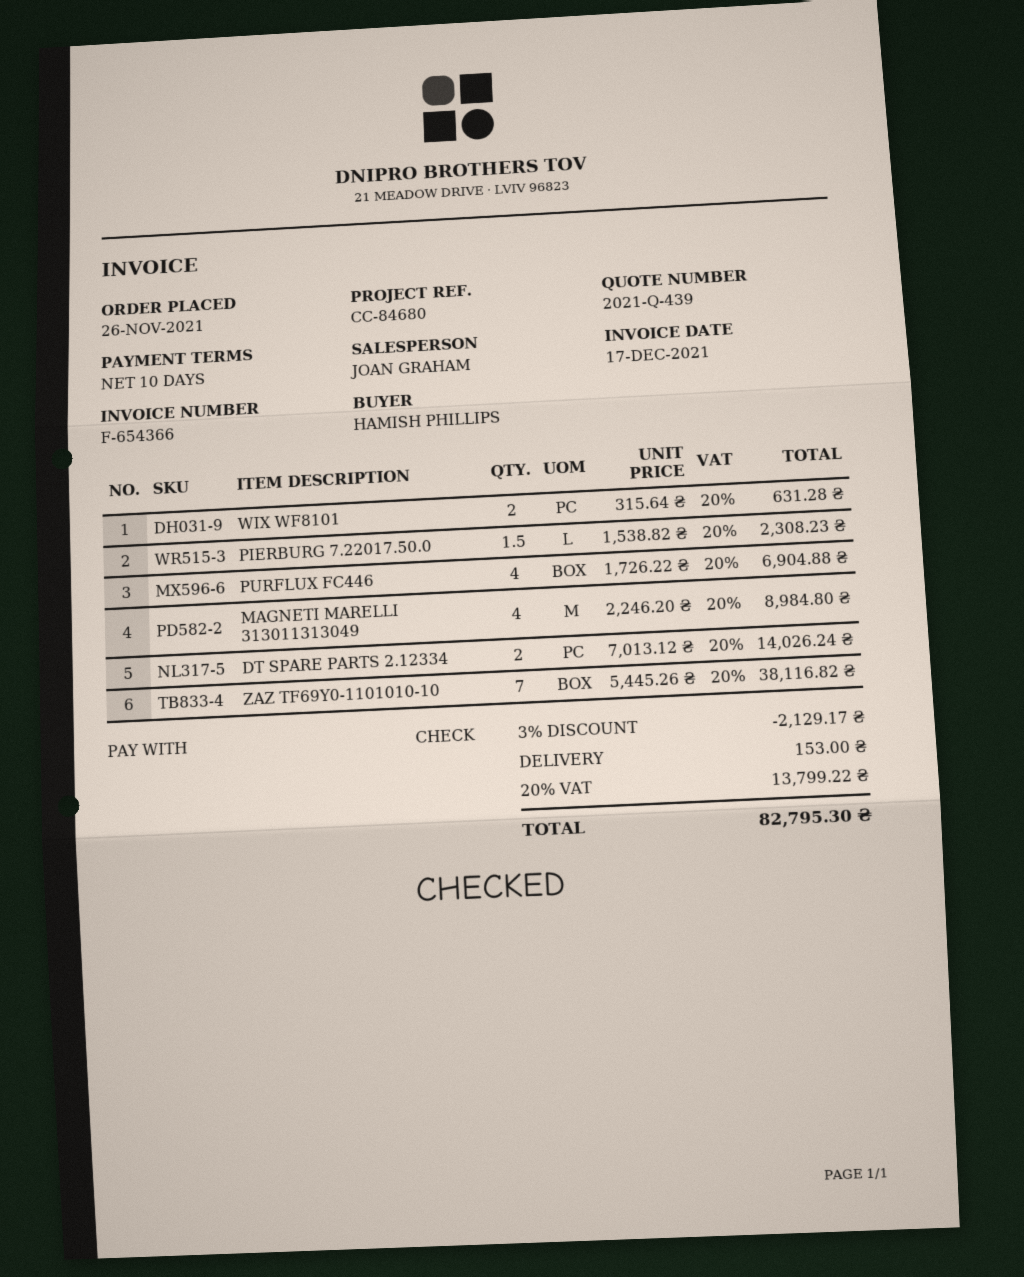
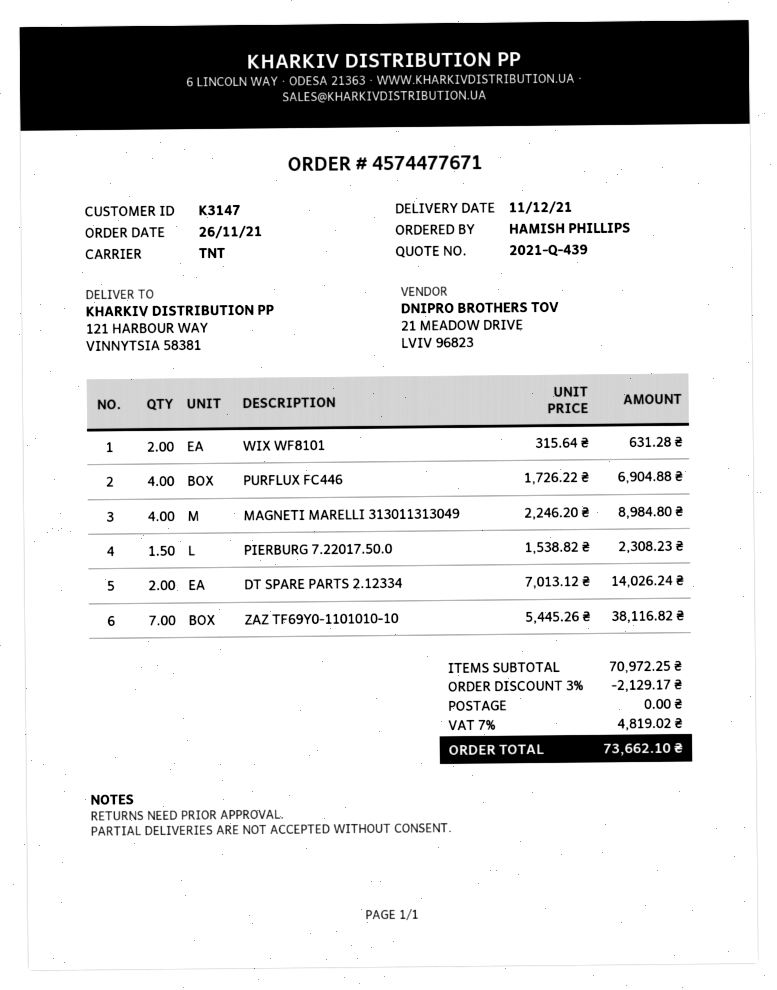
shipping: 153.00 -> 0.00
tax: 20% = 13799.22 -> 7% = 4819.02
total: 82795.30 -> 73662.10

